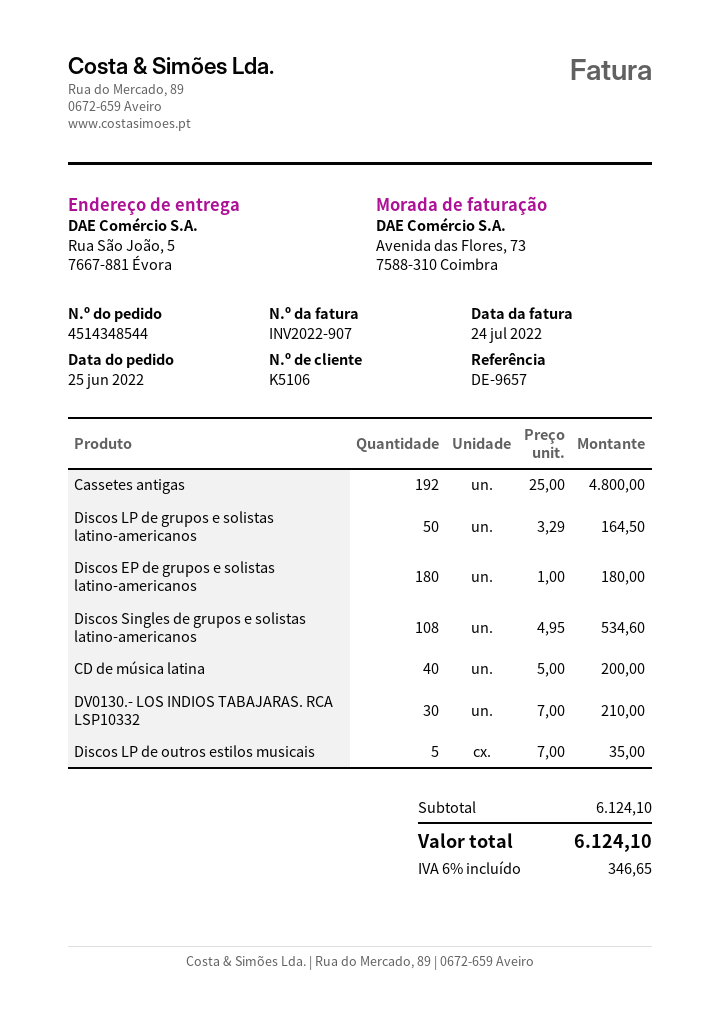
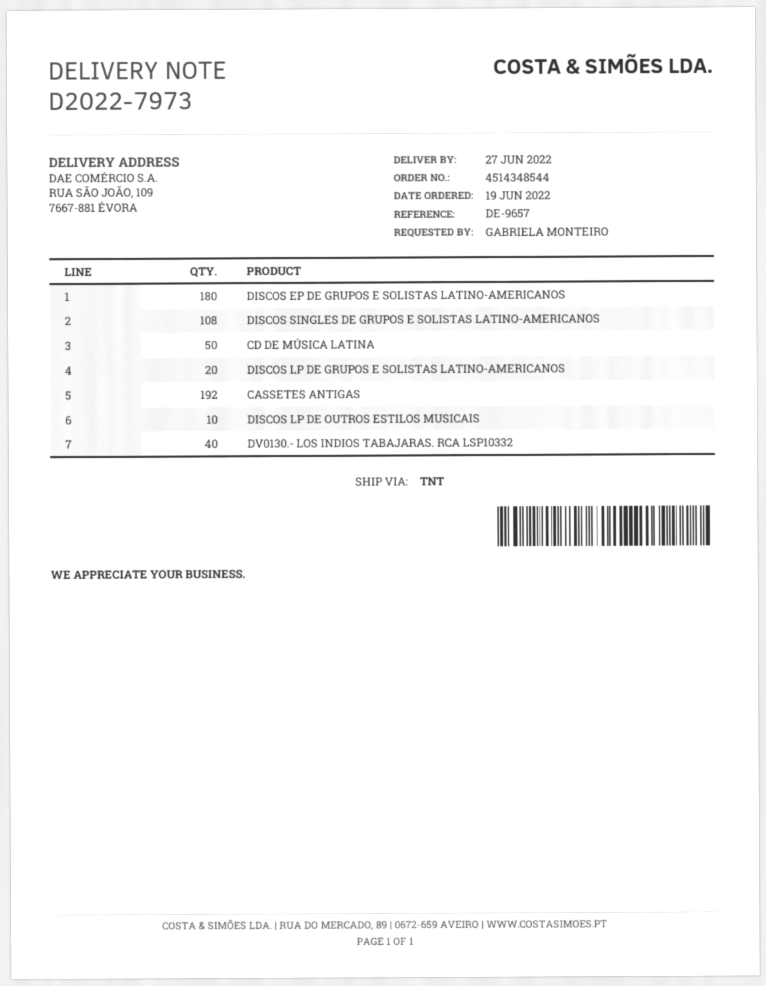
order date: 2022-06-25 -> 2022-06-19
ship to: Rua São João, 5, 7667-881 Évora -> RUA SÃO JOÃO, 109, 7667-881 ÉVORA
Discos LP de grupos e solistas latino-americanos: 50 -> 20
CD de música latina: 40 -> 50
DV0130.- LOS INDIOS TABAJARAS. RCA LSP10332: 30 -> 40
Discos LP de outros estilos musicais: 5 -> 10

